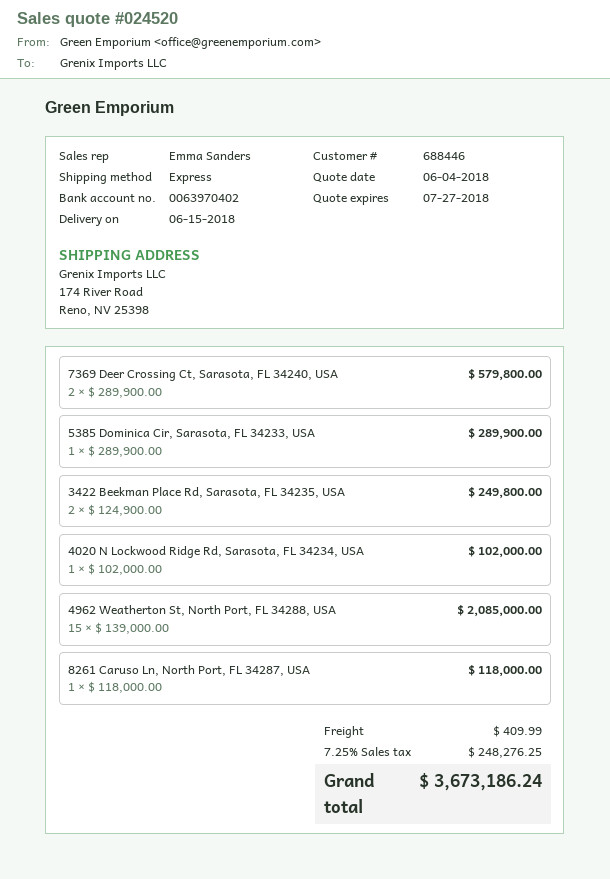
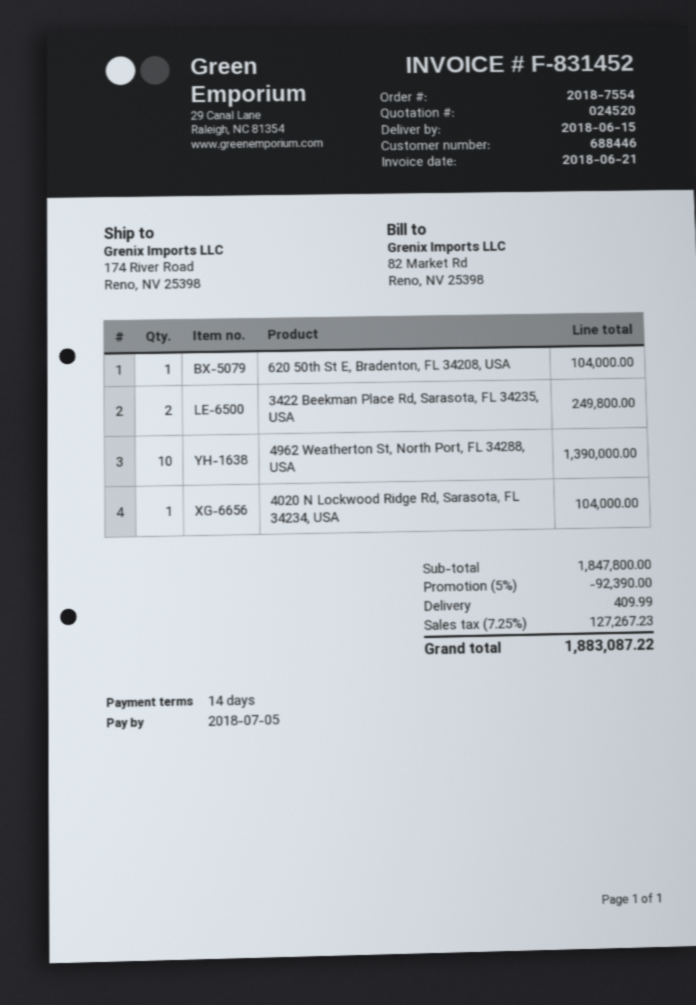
7369 Deer Crossing Ct, Sarasota, FL 34240, USA: 2 for 579800.00 -> none
5385 Dominica Cir, Sarasota, FL 34233, USA: 1 for 289900.00 -> none
4020 N Lockwood Ridge Rd, Sarasota, FL 34234, USA: 1 for 102000.00 -> 1 for 104000.00
4962 Weatherton St, North Port, FL 34288, USA: 15 for 2085000.00 -> 10 for 1390000.00
8261 Caruso Ln, North Port, FL 34287, USA: 1 for 118000.00 -> none
620 50th St E, Bradenton, FL 34208, USA: none -> 1 for 104000.00
discount: none -> 5% = 92390.00
tax: 7.25% = 248276.25 -> 7.25% = 127267.23
total: 3673186.24 -> 1883087.22

